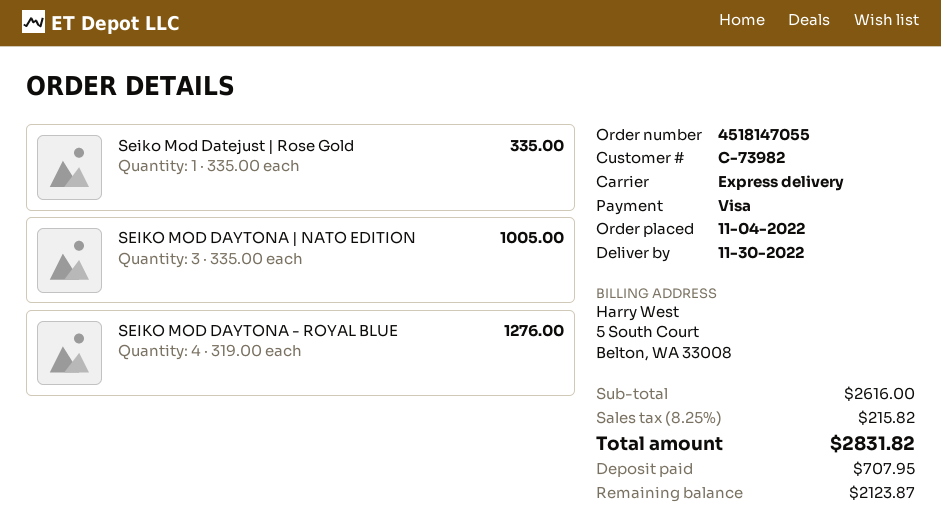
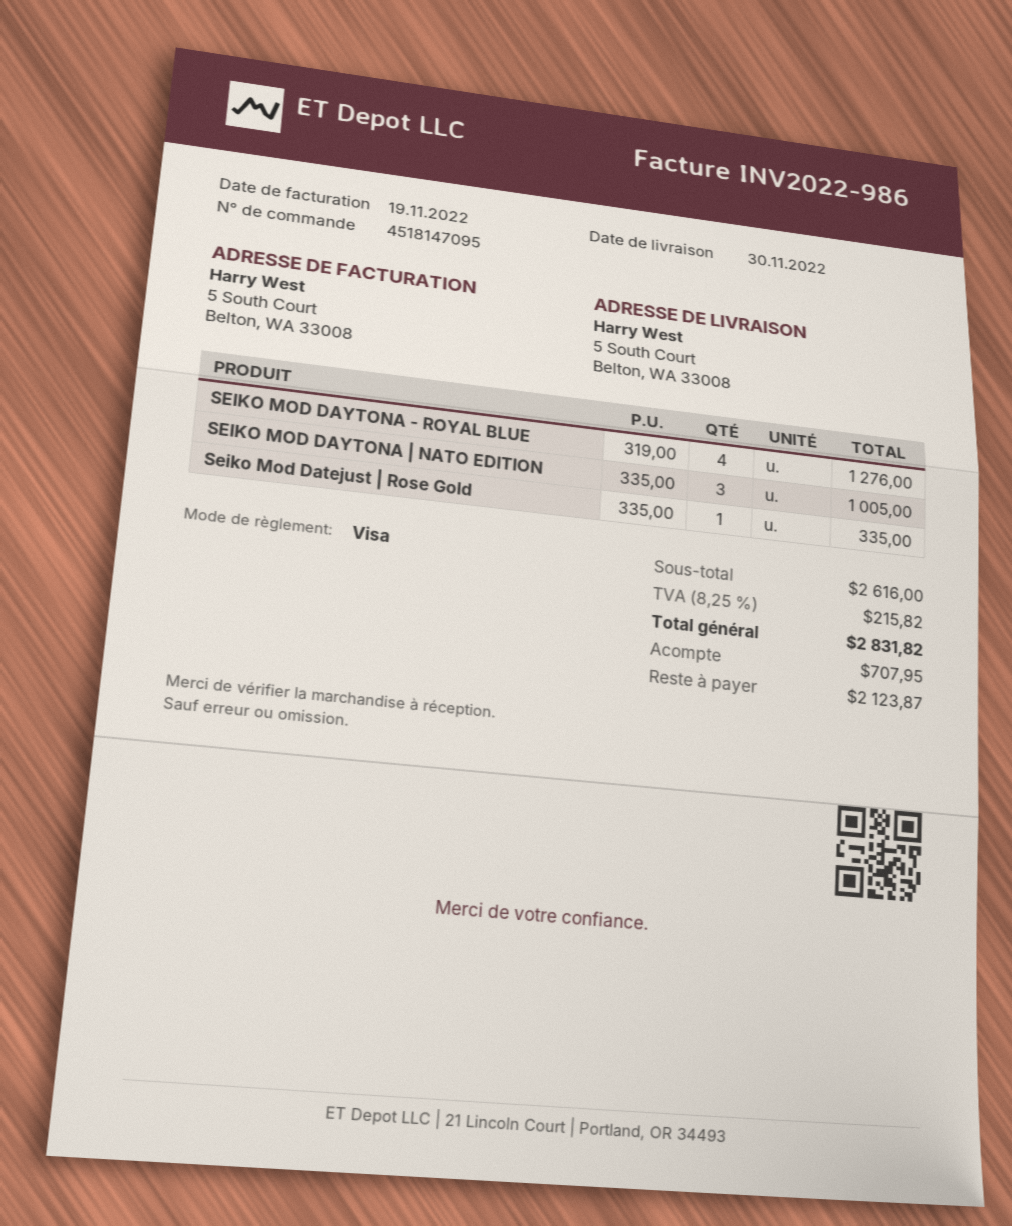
order number: 4518147055 -> 4518147095

